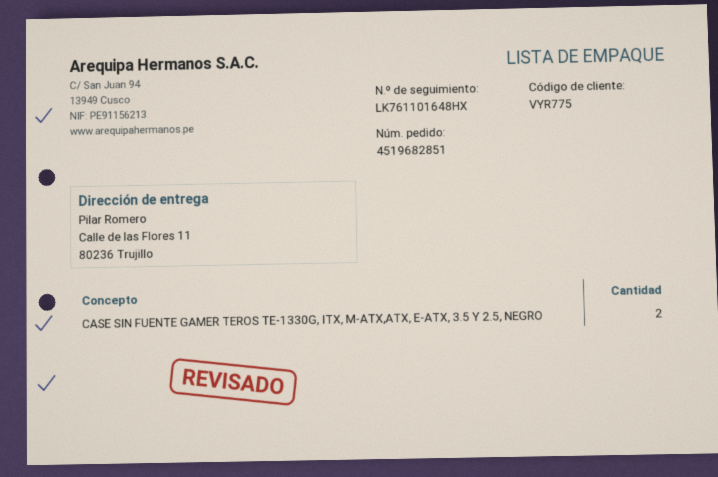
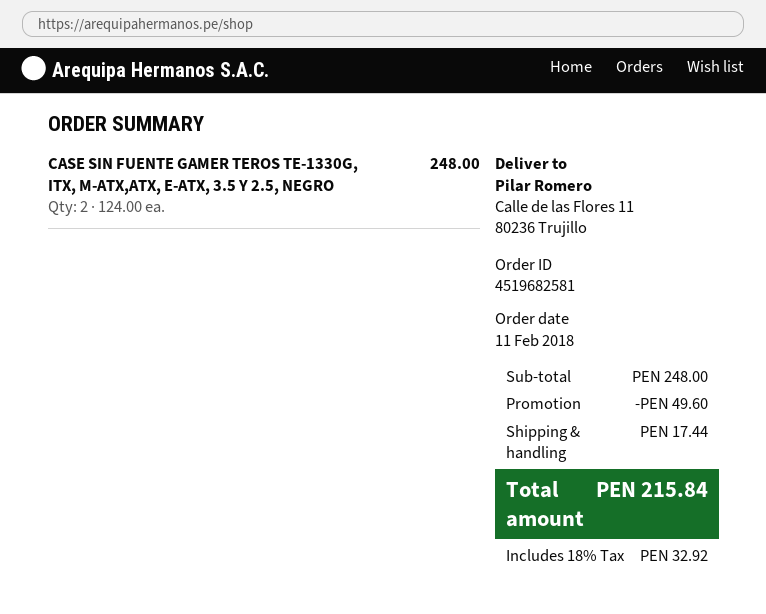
order number: 4519682851 -> 4519682581

